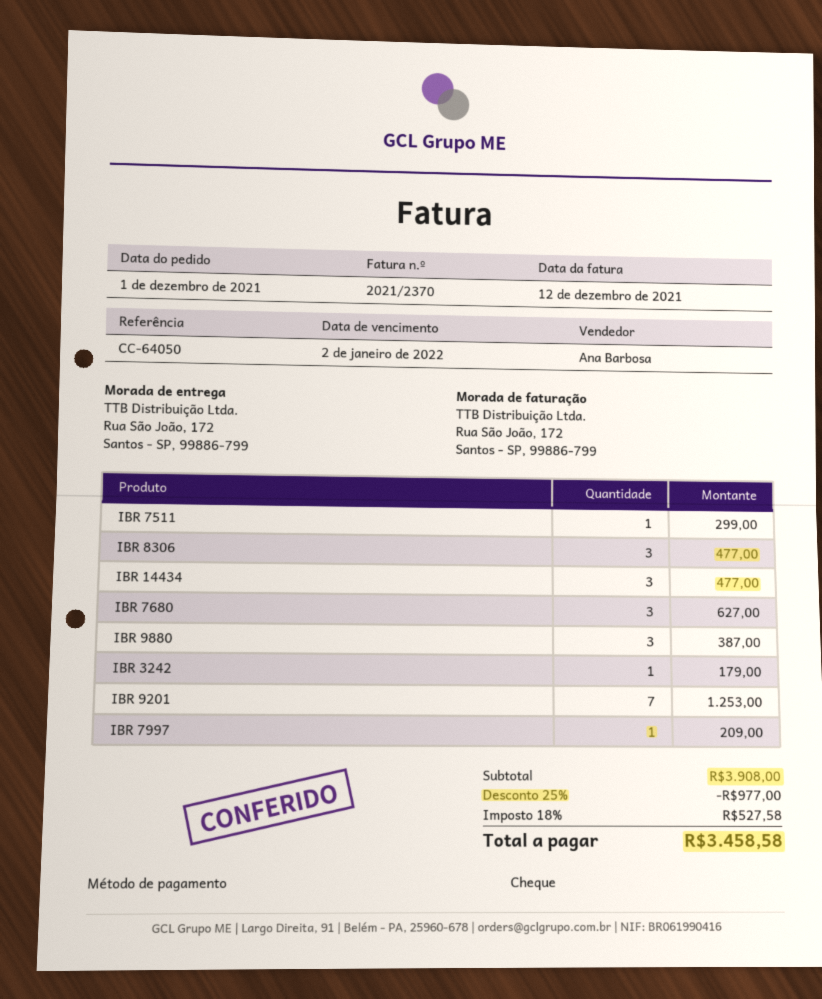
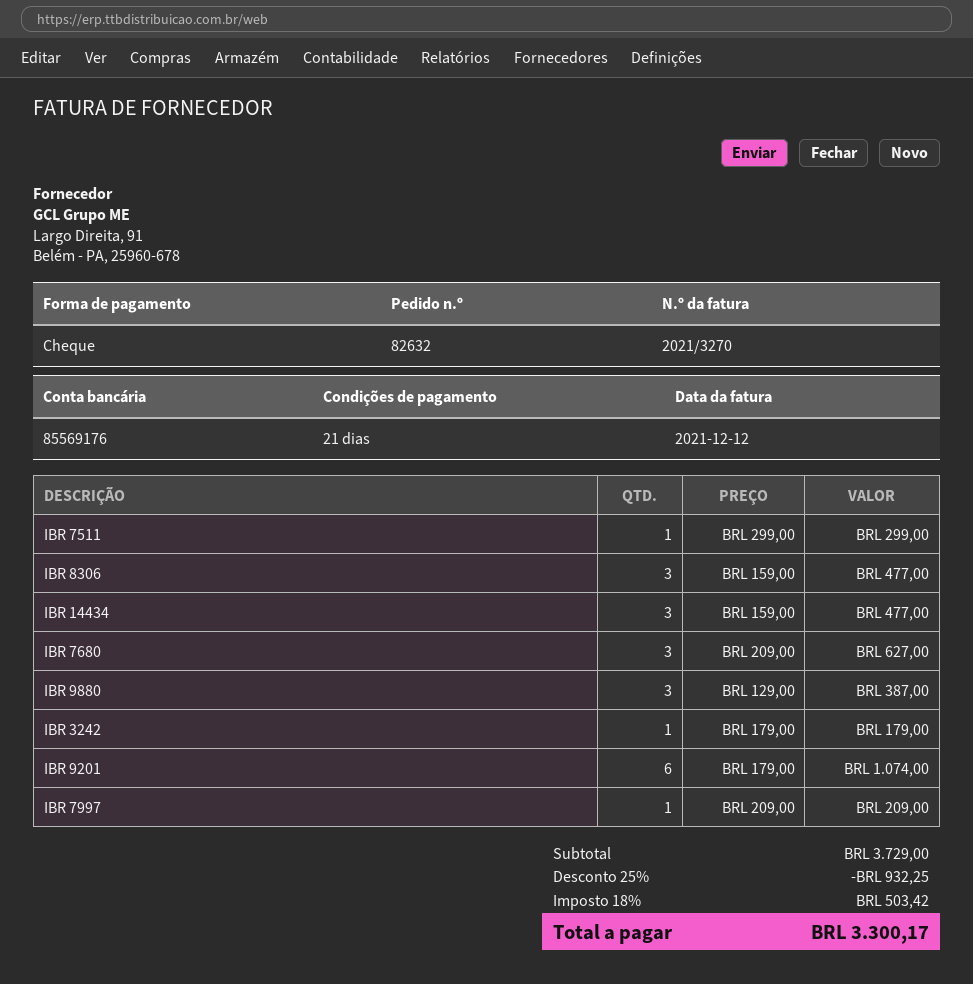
invoice number: 2021/2370 -> 2021/3270
IBR 9201: 7 for 1253.00 -> 6 for 1074.00
subtotal: 3908.00 -> 3729.00
discount: 25% = 977.00 -> 25% = 932.25
tax: 18% = 527.58 -> 18% = 503.42
total: 3458.58 -> 3300.17

